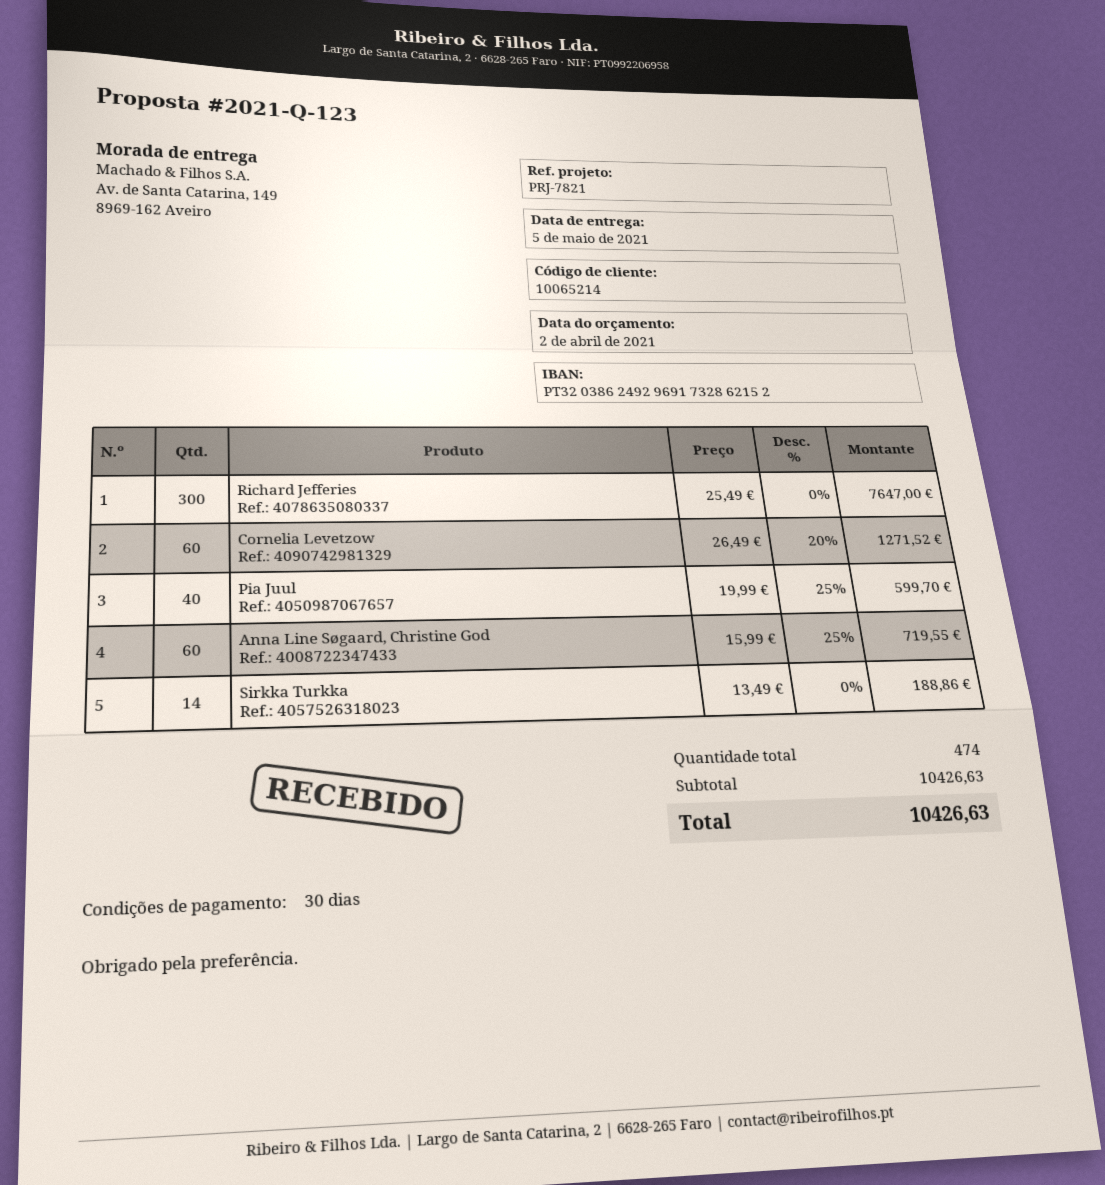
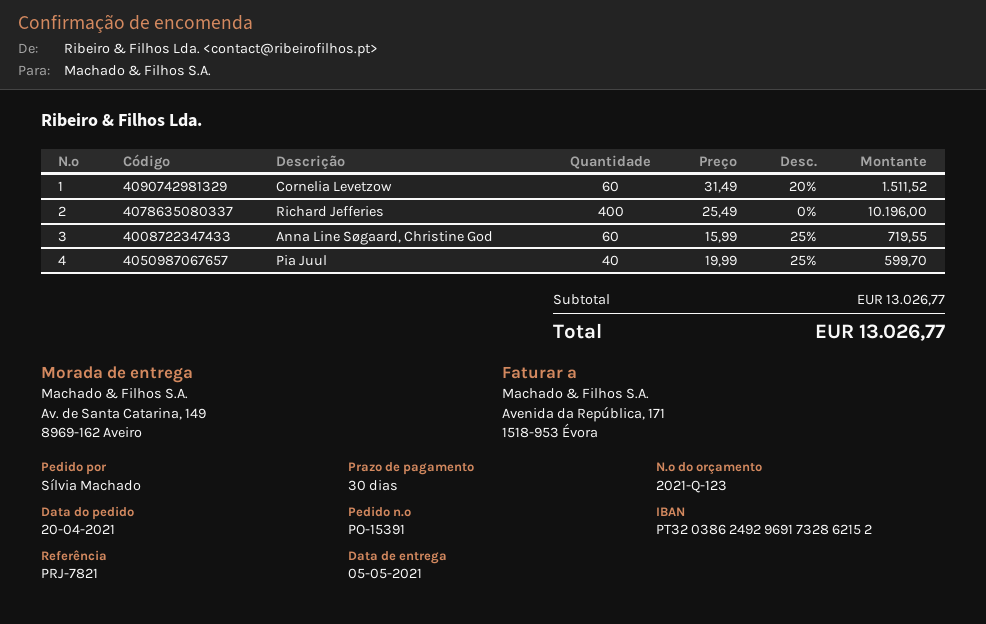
Richard Jefferies: 300 x 25.49 = 7647.00 -> 400 x 25.49 = 10196.00
Cornelia Levetzow: 60 x 26.49 - 20% = 1271.52 -> 60 x 31.49 - 20% = 1511.52
Sirkka Turkka: 14 x 13.49 = 188.86 -> none
subtotal: 10426.63 -> 13026.77
total: 10426.63 -> 13026.77

